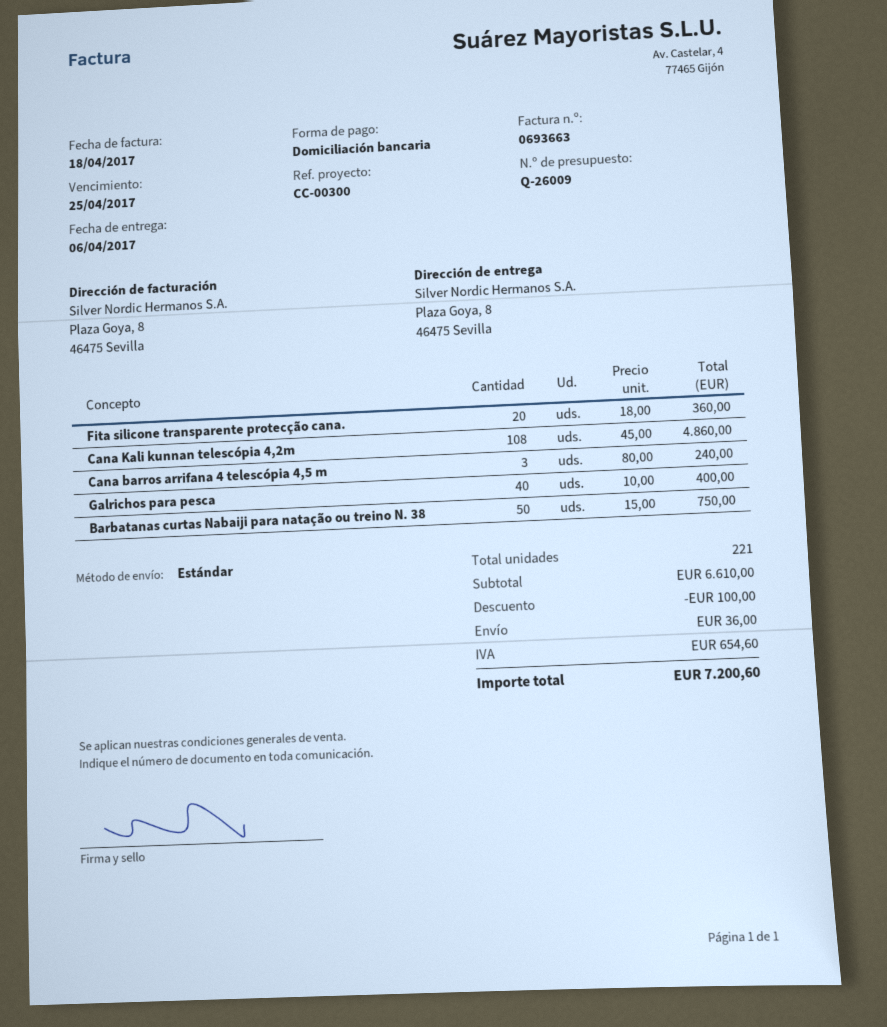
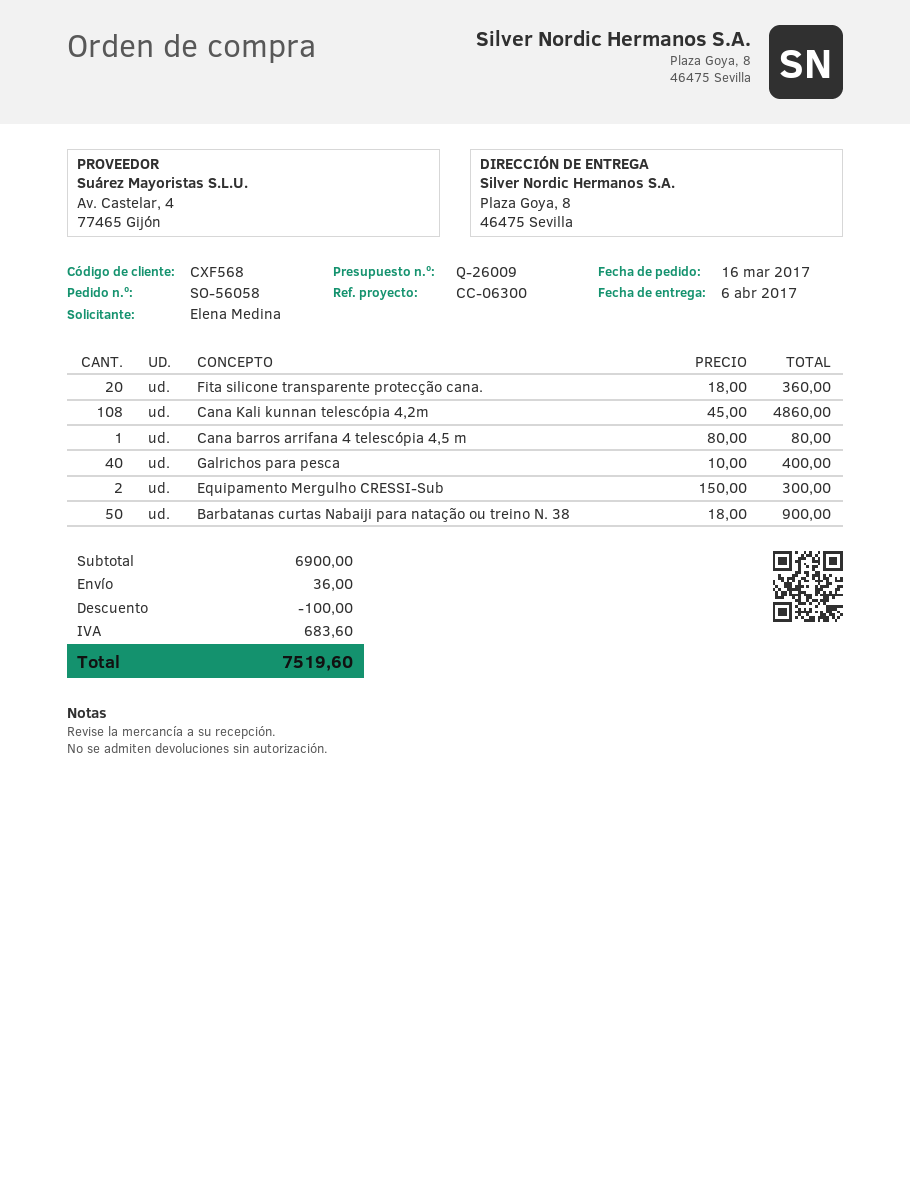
reference: CC-00300 -> CC-06300
Cana barros arrifana 4 telescópia 4,5 m: 3 x 80.00 = 240.00 -> 1 x 80.00 = 80.00
Barbatanas curtas Nabaiji para natação ou treino N. 38: 50 x 15.00 = 750.00 -> 50 x 18.00 = 900.00
Equipamento Mergulho CRESSI-Sub: none -> 2 x 150.00 = 300.00
subtotal: 6610.00 -> 6900.00
tax: 654.60 -> 683.60
total: 7200.60 -> 7519.60

